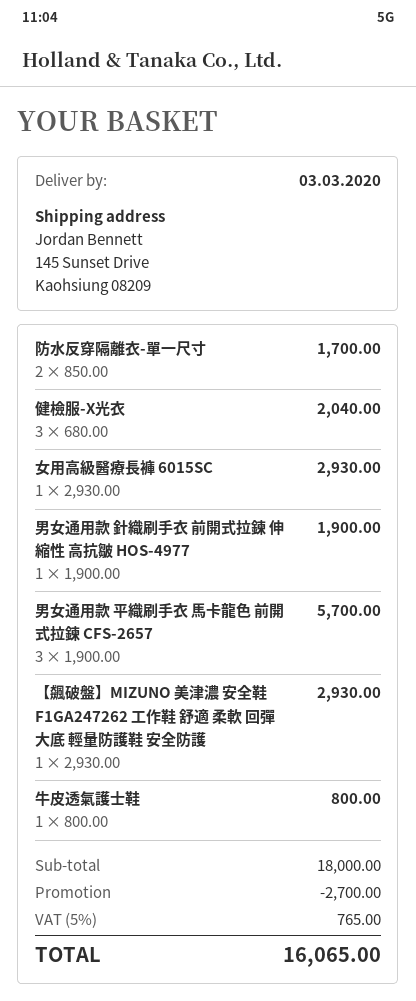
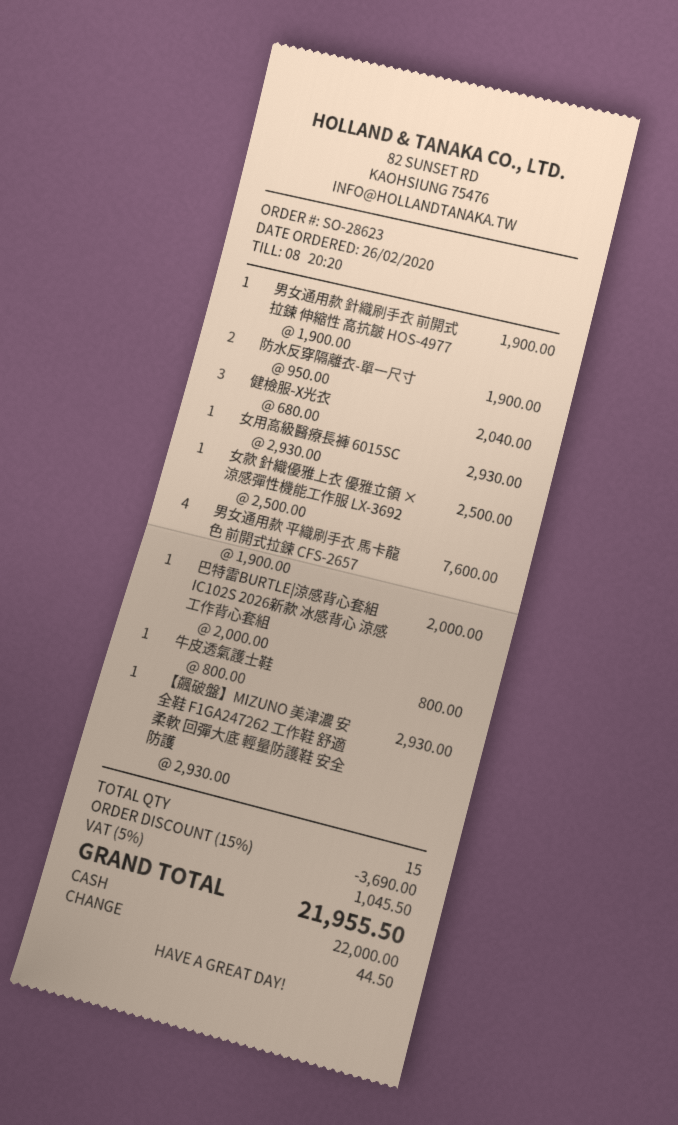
防水反穿隔離衣-單一尺寸: 2 x 850.00 = 1700.00 -> 2 x 950.00 = 1900.00
男女通用款 平織刷手衣 馬卡龍色 前開式拉鍊 CFS-2657: 3 x 1900.00 = 5700.00 -> 4 x 1900.00 = 7600.00
女款 針織優雅上衣 優雅立領 × 涼感彈性機能工作服 LX-3692: none -> 1 x 2500.00 = 2500.00
巴特雷BURTLE|涼感背心套組 IC102S 2026新款 冰感背心 涼感工作背心套組: none -> 1 x 2000.00 = 2000.00
discount: 2700.00 -> 3690.00
tax: 5% = 765.00 -> 5% = 1045.50
total: 16065.00 -> 21955.50

